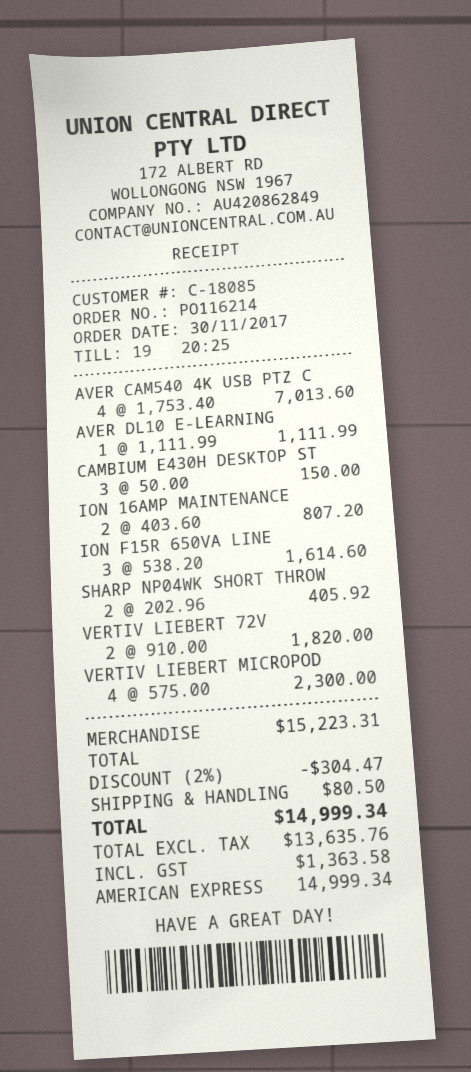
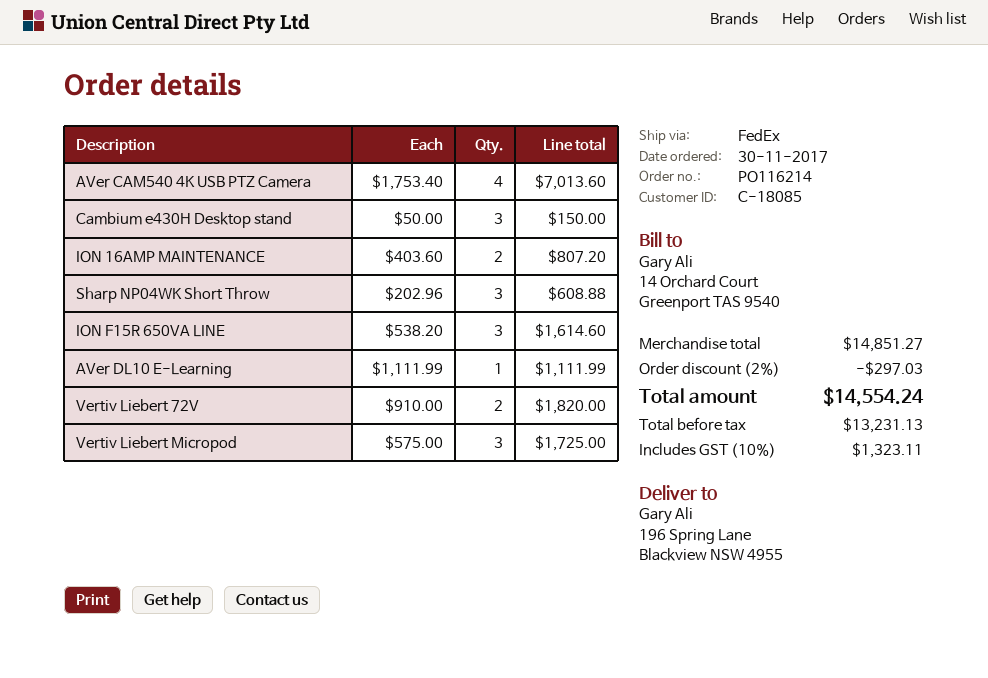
SHARP NP04WK SHORT THROW: 2 x 202.96 = 405.92 -> 3 x 202.96 = 608.88
VERTIV LIEBERT MICROPOD: 4 x 575.00 = 2300.00 -> 3 x 575.00 = 1725.00
subtotal: 15223.31 -> 14851.27
discount: 2% = 304.47 -> 2% = 297.03
shipping: 80.50 -> none
net: 13635.76 -> 13231.13
tax: 1363.58 -> 1323.11
total: 14999.34 -> 14554.24

